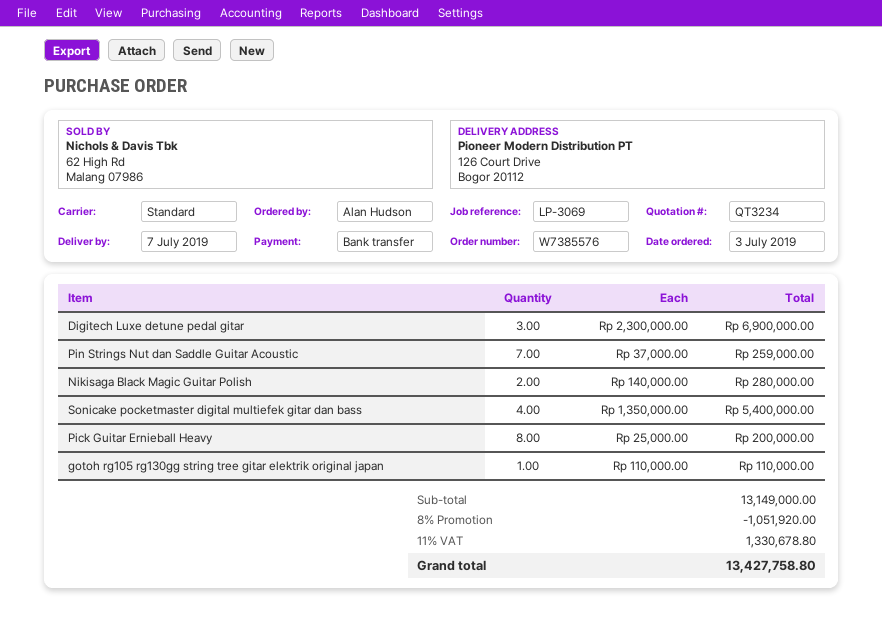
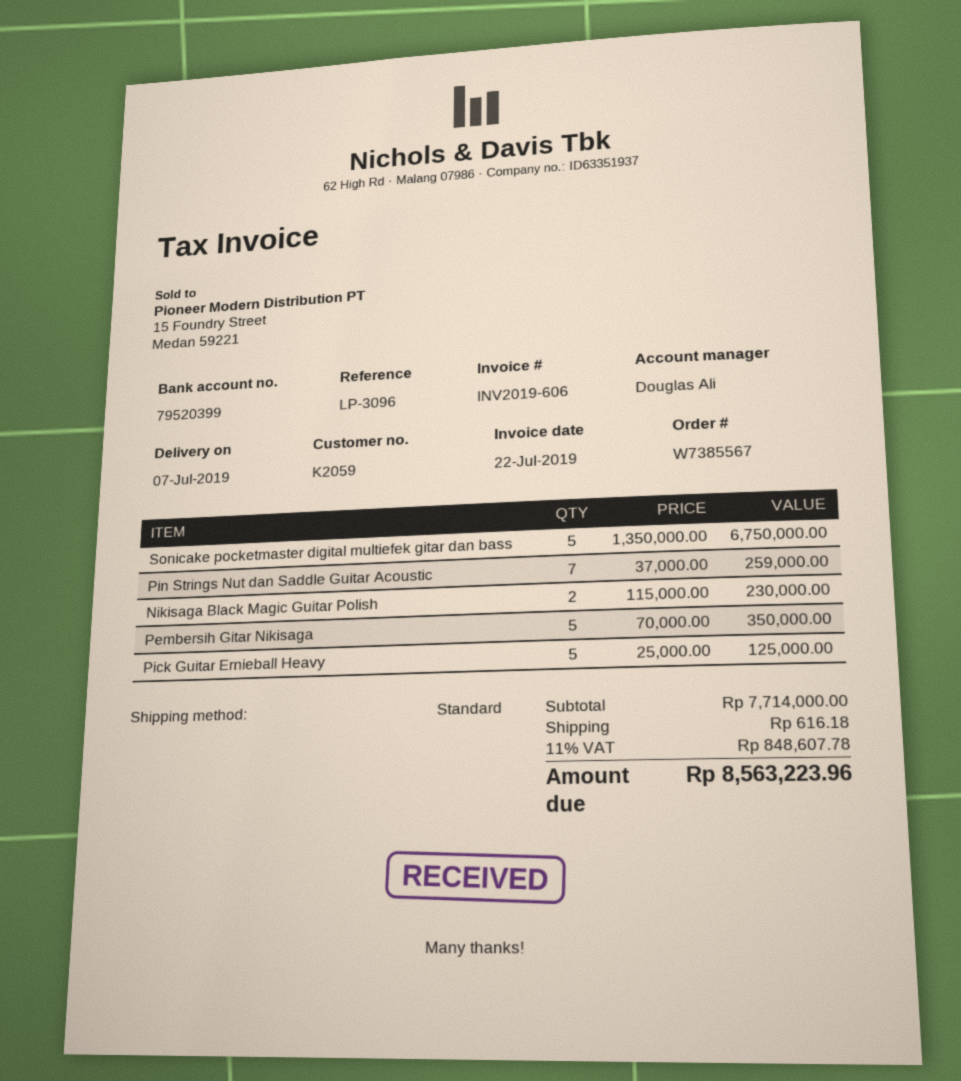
order number: W7385576 -> W7385567
reference: LP-3069 -> LP-3096
Digitech Luxe detune pedal gitar: 3 x 2300000.00 = 6900000.00 -> none
Nikisaga Black Magic Guitar Polish: 2 x 140000.00 = 280000.00 -> 2 x 115000.00 = 230000.00
Sonicake pocketmaster digital multiefek gitar dan bass: 4 x 1350000.00 = 5400000.00 -> 5 x 1350000.00 = 6750000.00
Pick Guitar Ernieball Heavy: 8 x 25000.00 = 200000.00 -> 5 x 25000.00 = 125000.00
gotoh rg105 rg130gg string tree gitar elektrik original japan: 1 x 110000.00 = 110000.00 -> none
Pembersih Gitar Nikisaga: none -> 5 x 70000.00 = 350000.00
subtotal: 13149000.00 -> 7714000.00
discount: 8% = 1051920.00 -> none
shipping: none -> 616.18
tax: 11% = 1330678.80 -> 11% = 848607.78
total: 13427758.80 -> 8563223.96

